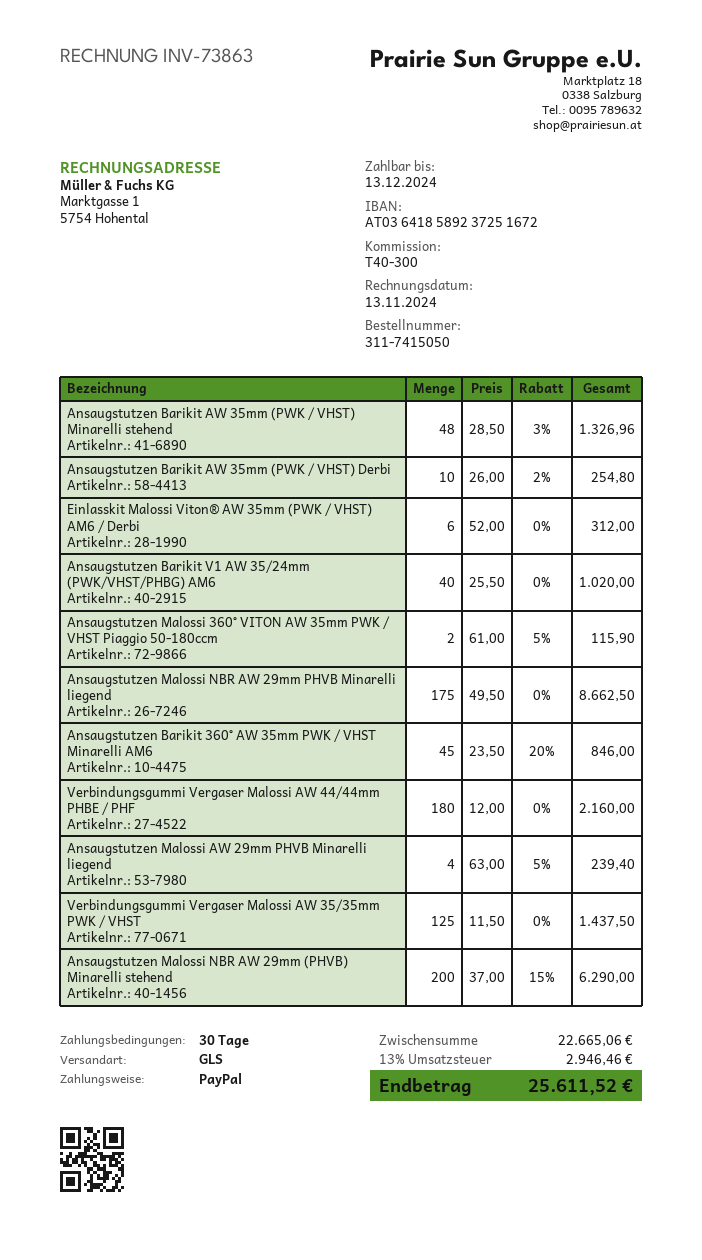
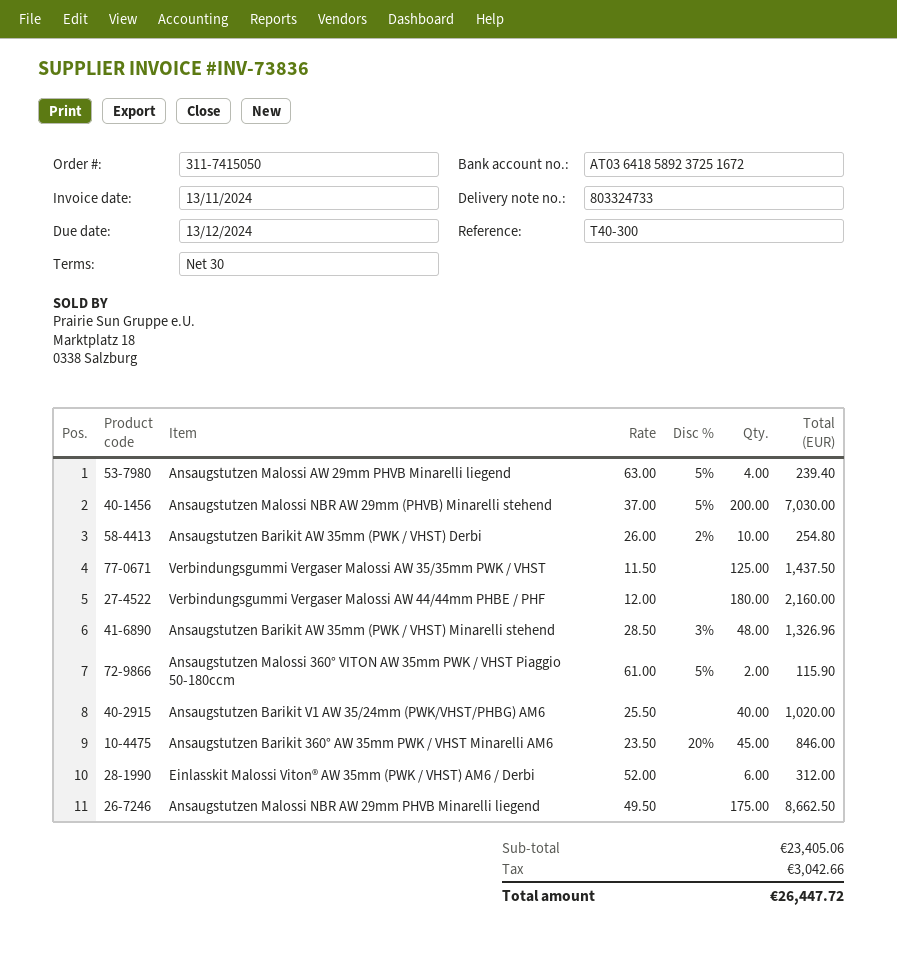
invoice number: INV-73863 -> INV-73836
Ansaugstutzen Malossi NBR AW 29mm (PHVB) Minarelli stehend: 200 x 37.00 - 15% = 6290.00 -> 200 x 37.00 - 5% = 7030.00
subtotal: 22665.06 -> 23405.06
tax: 2946.46 -> 3042.66
total: 25611.52 -> 26447.72

